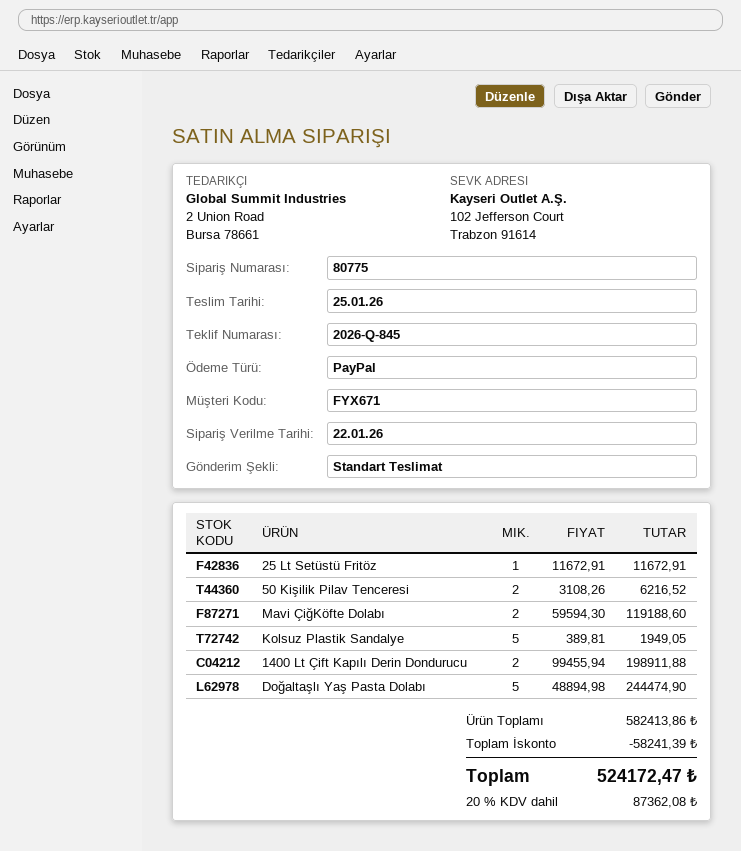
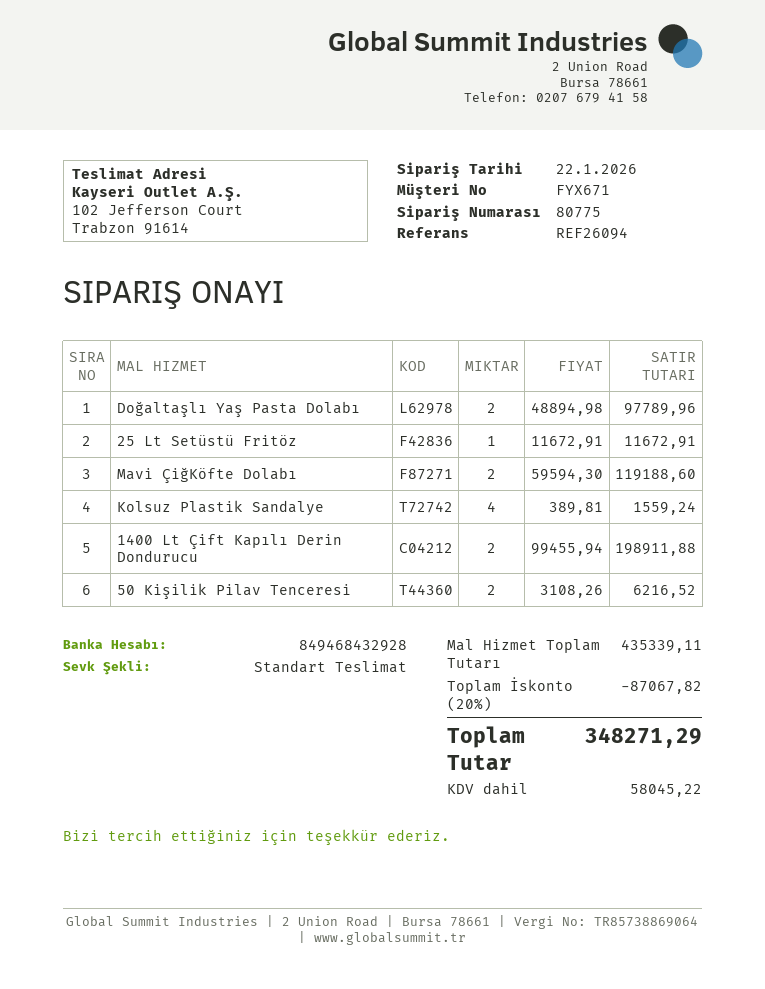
Kolsuz Plastik Sandalye: 5 x 389.81 = 1949.05 -> 4 x 389.81 = 1559.24
Doğaltaşlı Yaş Pasta Dolabı: 5 x 48894.98 = 244474.90 -> 2 x 48894.98 = 97789.96
subtotal: 582413.86 -> 435339.11
discount: 58241.39 -> 87067.82
tax: 87362.08 -> 58045.22
total: 524172.47 -> 348271.29

